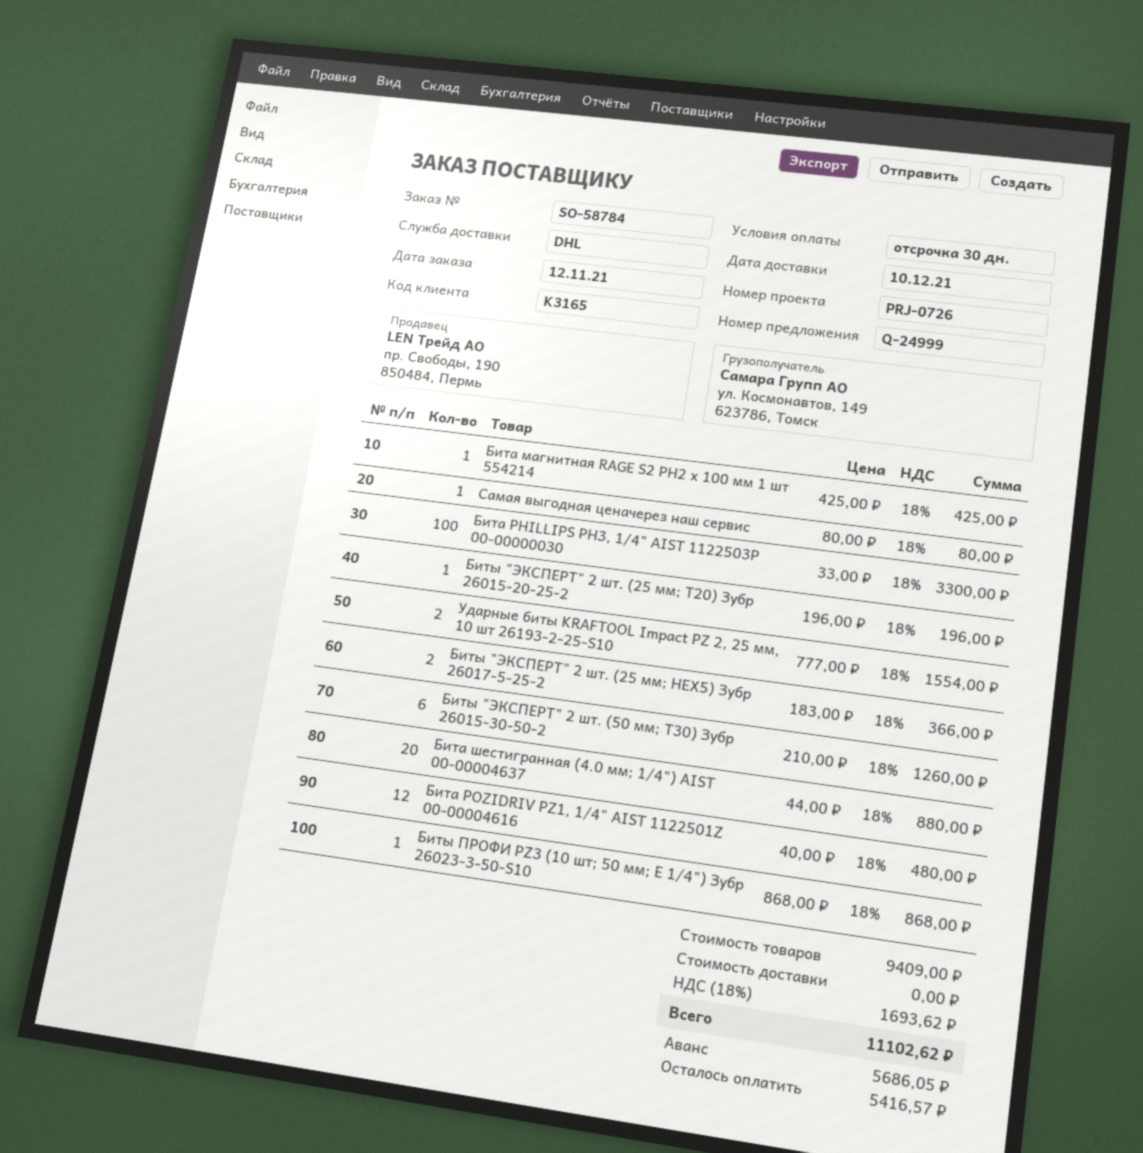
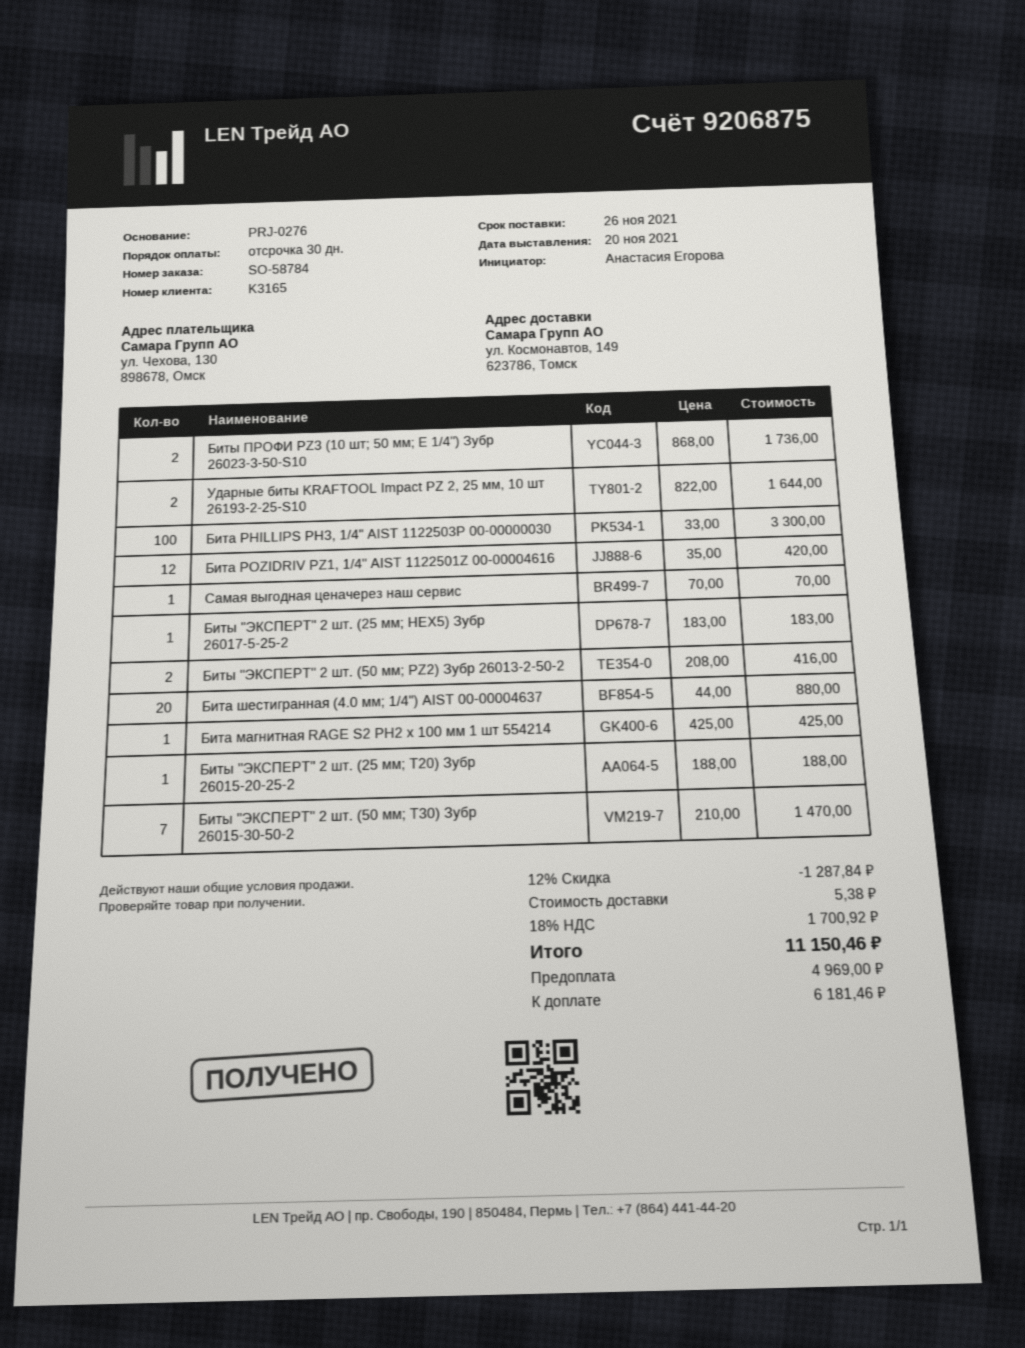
delivery date: 2021-12-10 -> 2021-11-26
reference: PRJ-0726 -> PRJ-0276
Самая выгодная ценачерез наш сервис: 1 x 80.00 = 80.00 -> 1 x 70.00 = 70.00
Биты "ЭКСПЕРТ" 2 шт. (25 мм; T20) Зубр 26015-20-25-2: 1 x 196.00 = 196.00 -> 1 x 188.00 = 188.00
Ударные биты KRAFTOOL Impact PZ 2, 25 мм, 10 шт 26193-2-25-S10: 2 x 777.00 = 1554.00 -> 2 x 822.00 = 1644.00
Биты "ЭКСПЕРТ" 2 шт. (25 мм; HEX5) Зубр 26017-5-25-2: 2 x 183.00 = 366.00 -> 1 x 183.00 = 183.00
Биты "ЭКСПЕРТ" 2 шт. (50 мм; T30) Зубр 26015-30-50-2: 6 x 210.00 = 1260.00 -> 7 x 210.00 = 1470.00
Бита POZIDRIV PZ1, 1/4" AIST 1122501Z 00-00004616: 12 x 40.00 = 480.00 -> 12 x 35.00 = 420.00
Биты ПРОФИ PZ3 (10 шт; 50 мм; E 1/4") Зубр 26023-3-50-S10: 1 x 868.00 = 868.00 -> 2 x 868.00 = 1736.00
Биты "ЭКСПЕРТ" 2 шт. (50 мм; PZ2) Зубр 26013-2-50-2: none -> 2 x 208.00 = 416.00
discount: none -> 12% = 1287.84
shipping: 0.00 -> 5.38
tax: 18% = 1693.62 -> 18% = 1700.92
total: 11102.62 -> 11150.46
deposit: 5686.05 -> 4969.00
balance: 5416.57 -> 6181.46

